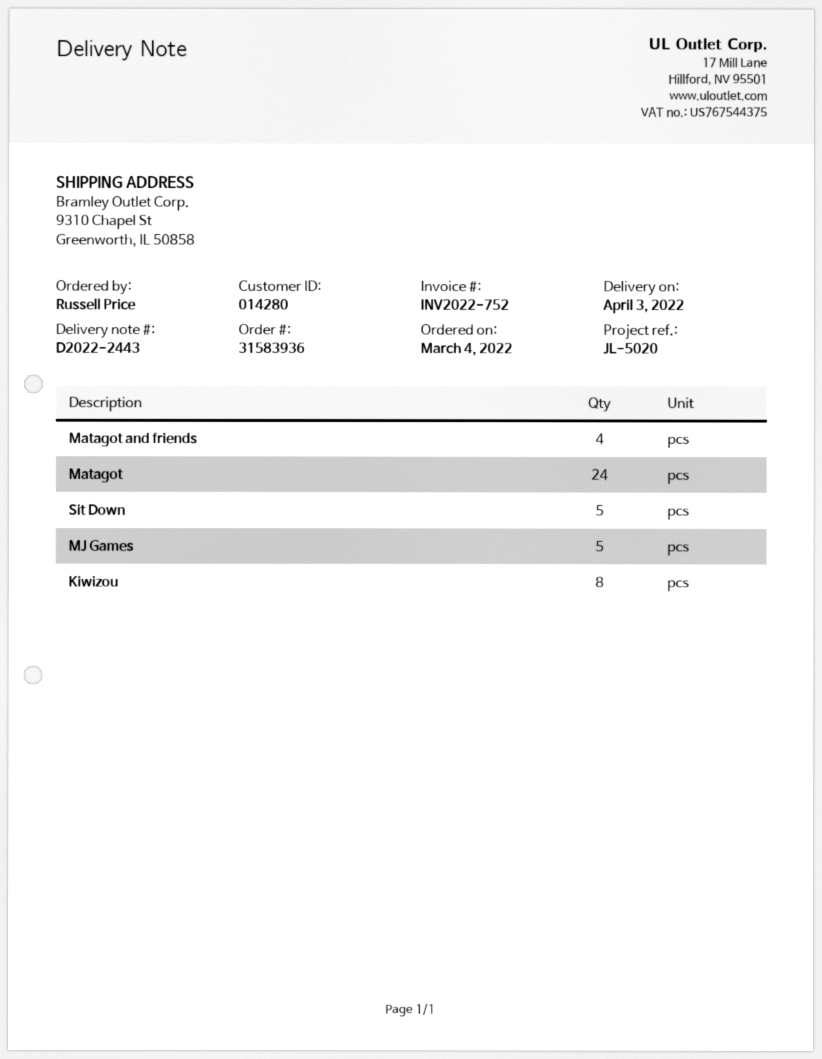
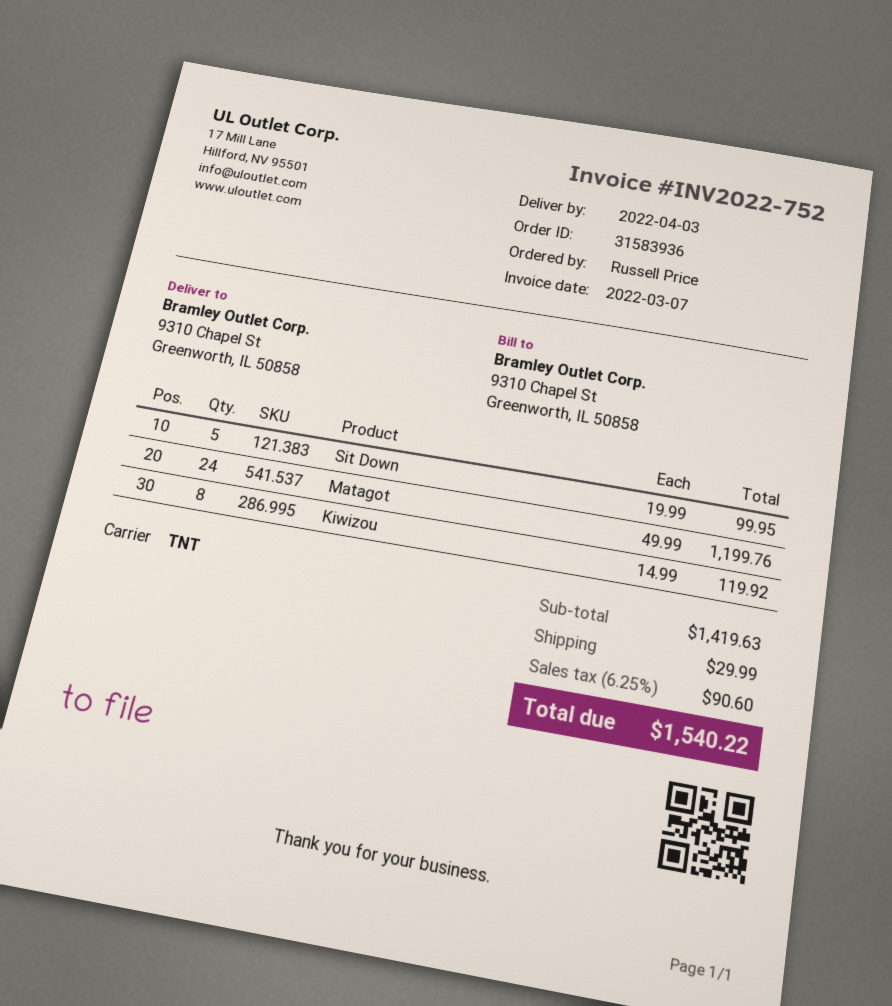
Matagot and friends: 4 -> none
MJ Games: 5 -> none

